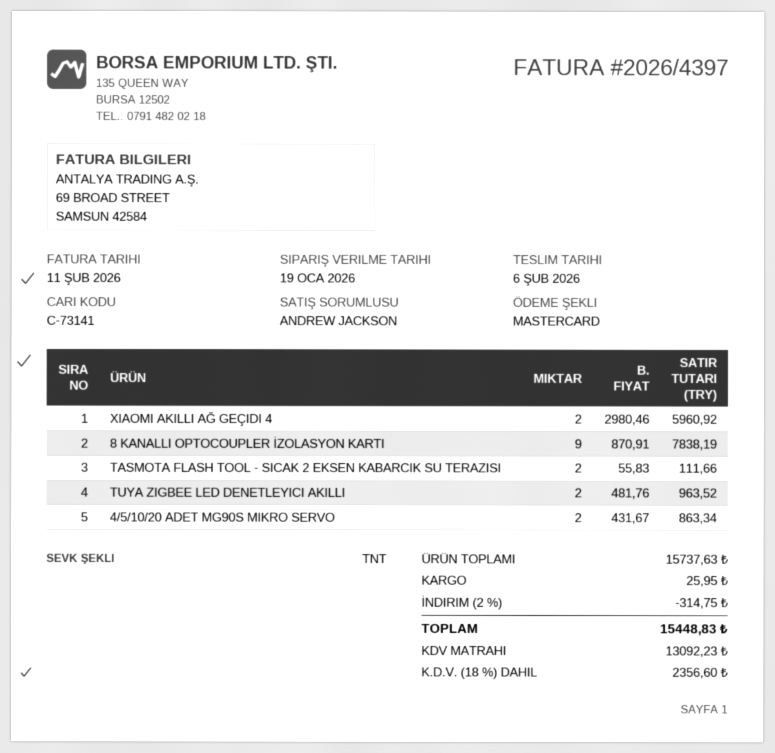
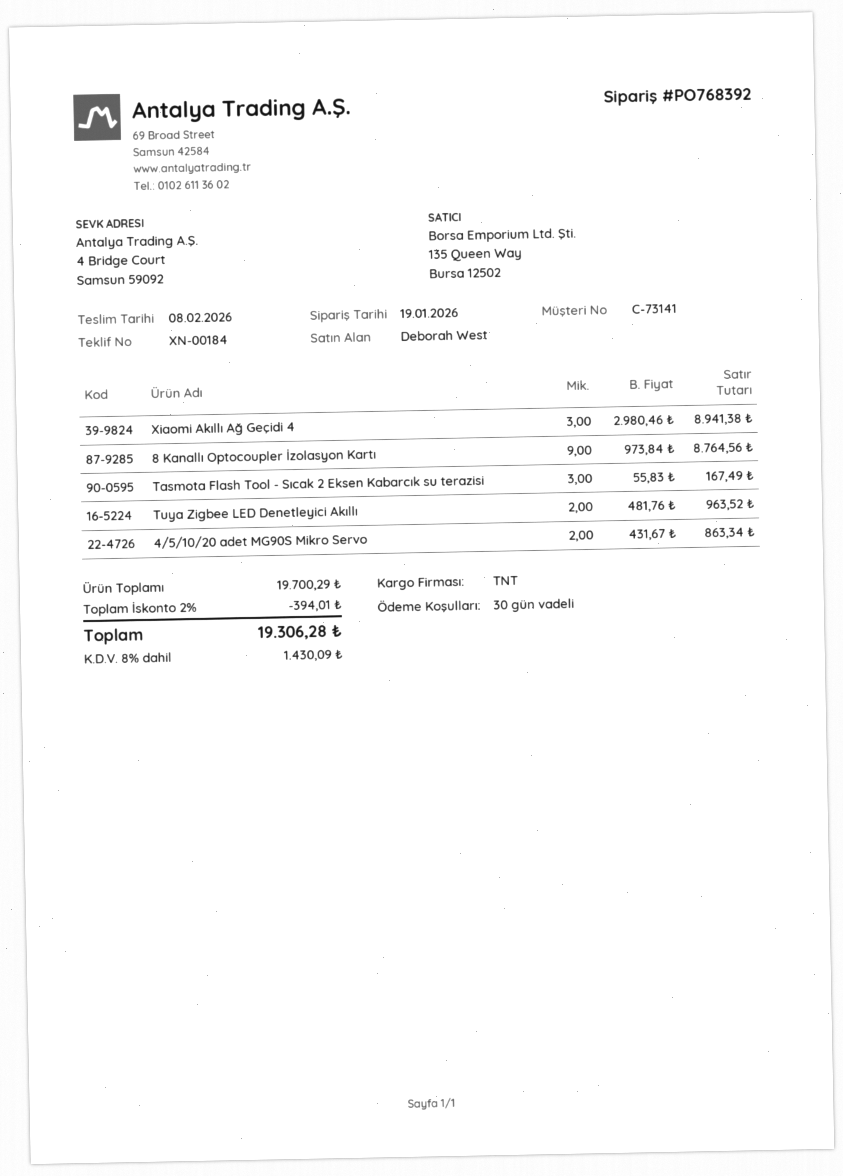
delivery date: 2026-02-06 -> 2026-02-08
XIAOMI AKILLI AĞ GEÇIDI 4: 2 x 2980.46 = 5960.92 -> 3 x 2980.46 = 8941.38
8 KANALLI OPTOCOUPLER İZOLASYON KARTI: 9 x 870.91 = 7838.19 -> 9 x 973.84 = 8764.56
TASMOTA FLASH TOOL - SICAK 2 EKSEN KABARCIK SU TERAZISI: 2 x 55.83 = 111.66 -> 3 x 55.83 = 167.49
subtotal: 15737.63 -> 19700.29
discount: 2% = 314.75 -> 2% = 394.01
shipping: 25.95 -> none
tax: 18% = 2356.60 -> 8% = 1430.09
total: 15448.83 -> 19306.28

